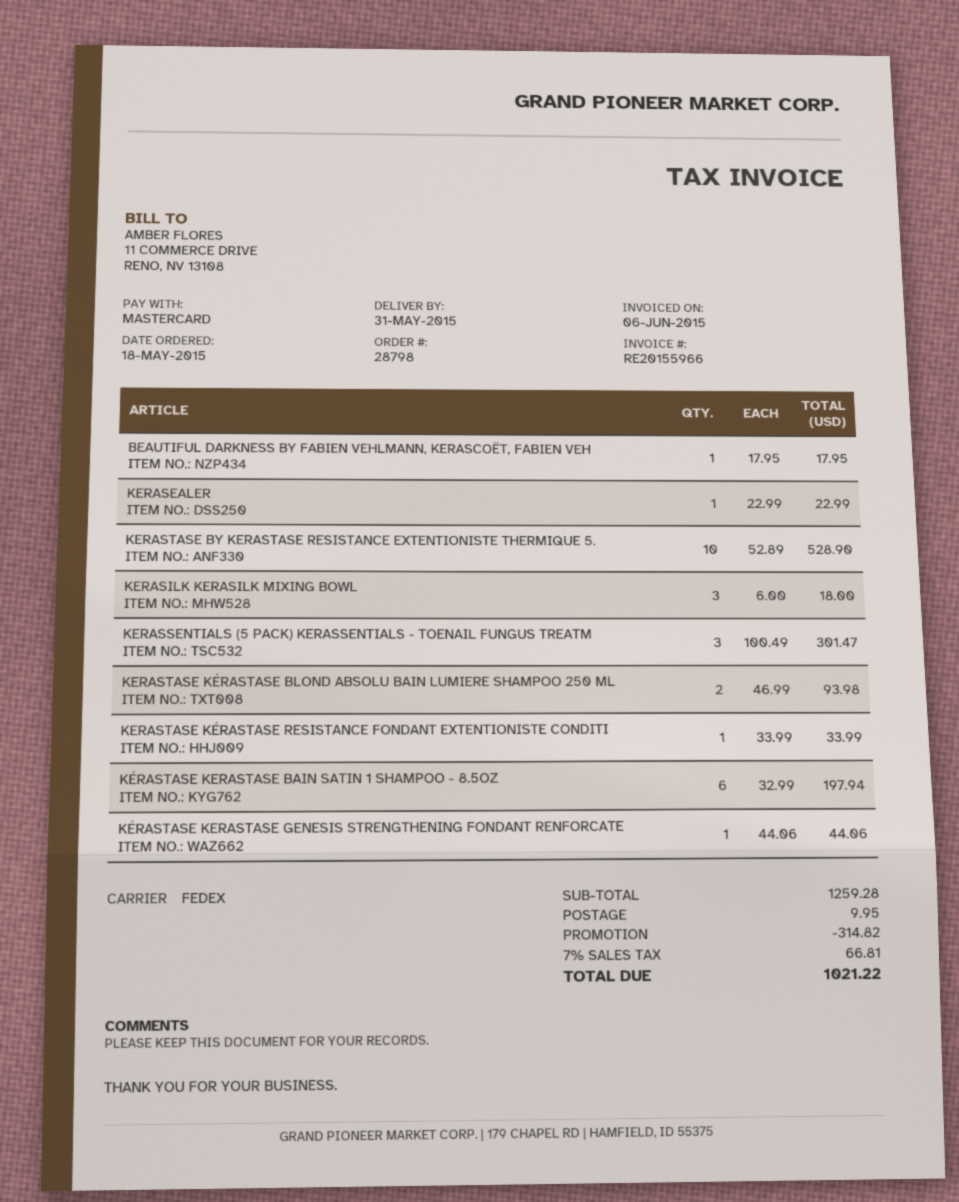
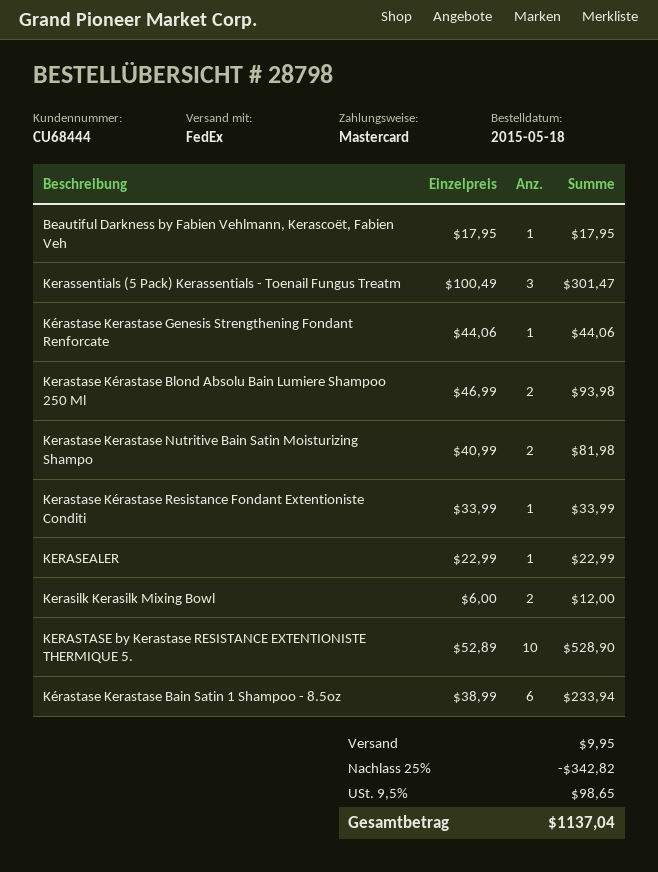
KERASILK KERASILK MIXING BOWL: 3 x 6.00 = 18.00 -> 2 x 6.00 = 12.00
KÉRASTASE KERASTASE BAIN SATIN 1 SHAMPOO - 8.5OZ: 6 x 32.99 = 197.94 -> 6 x 38.99 = 233.94
Kerastase Kerastase Nutritive Bain Satin Moisturizing Shampo: none -> 2 x 40.99 = 81.98
discount: 314.82 -> 342.82
tax: 7% = 66.81 -> 9.5% = 98.65
total: 1021.22 -> 1137.04

